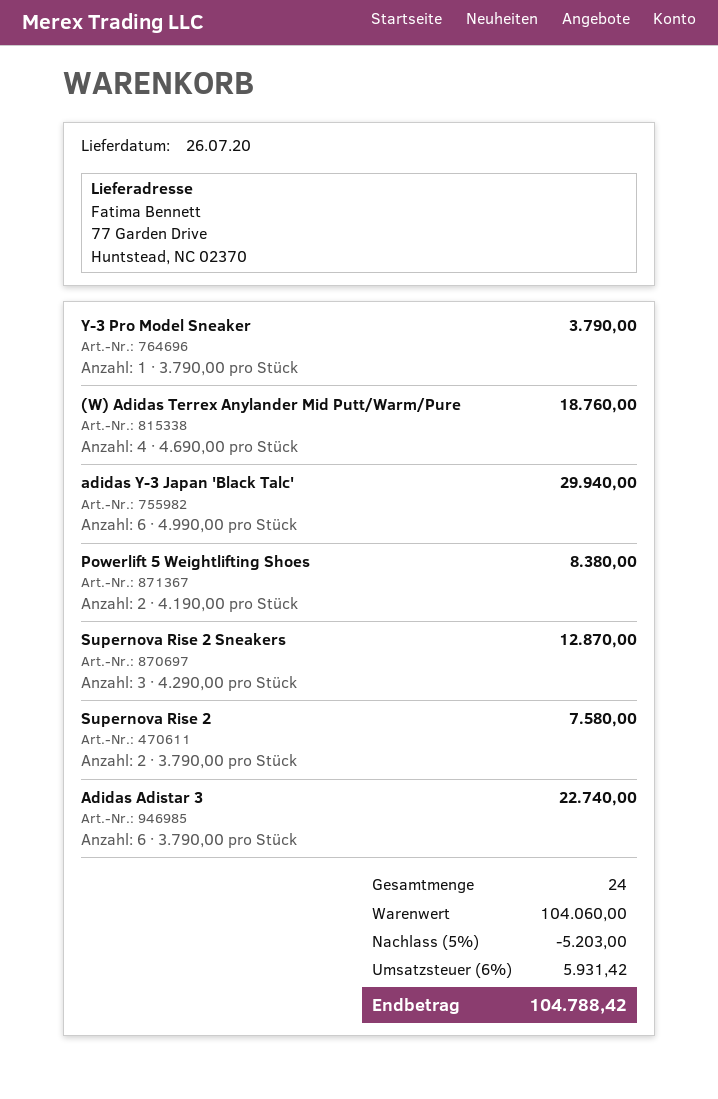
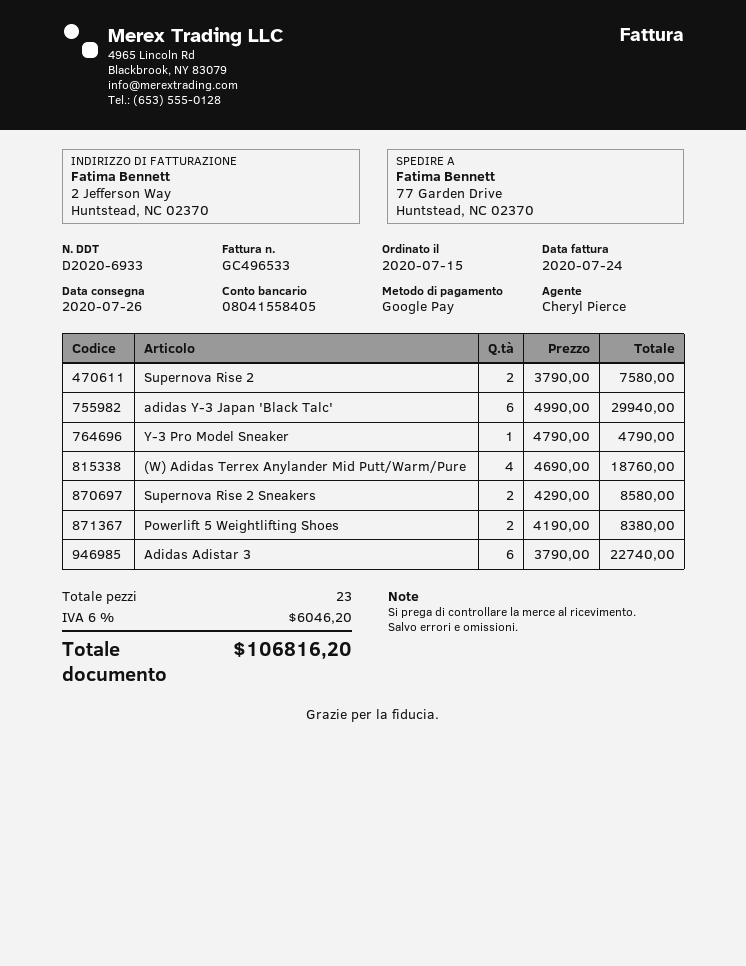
Y-3 Pro Model Sneaker: 1 x 3790.00 = 3790.00 -> 1 x 4790.00 = 4790.00
Supernova Rise 2 Sneakers: 3 x 4290.00 = 12870.00 -> 2 x 4290.00 = 8580.00
total quantity: 24 -> 23
discount: 5% = 5203.00 -> none
tax: 6% = 5931.42 -> 6% = 6046.20
total: 104788.42 -> 106816.20

